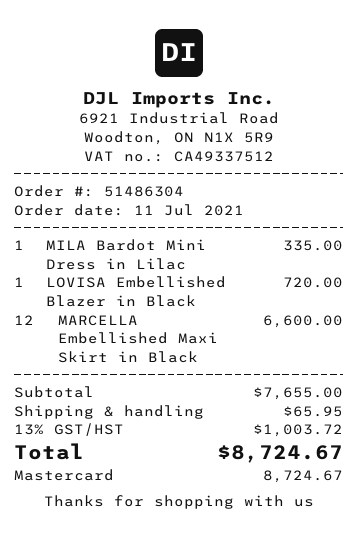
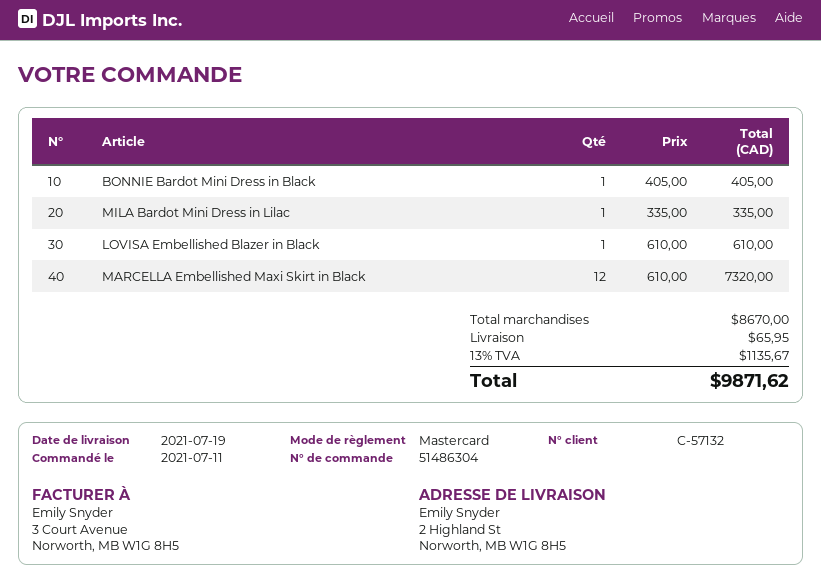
LOVISA Embellished Blazer in Black: 1 for 720.00 -> 1 for 610.00
MARCELLA Embellished Maxi Skirt in Black: 12 for 6600.00 -> 12 for 7320.00
BONNIE Bardot Mini Dress in Black: none -> 1 for 405.00
subtotal: 7655.00 -> 8670.00
tax: 13% = 1003.72 -> 13% = 1135.67
total: 8724.67 -> 9871.62

